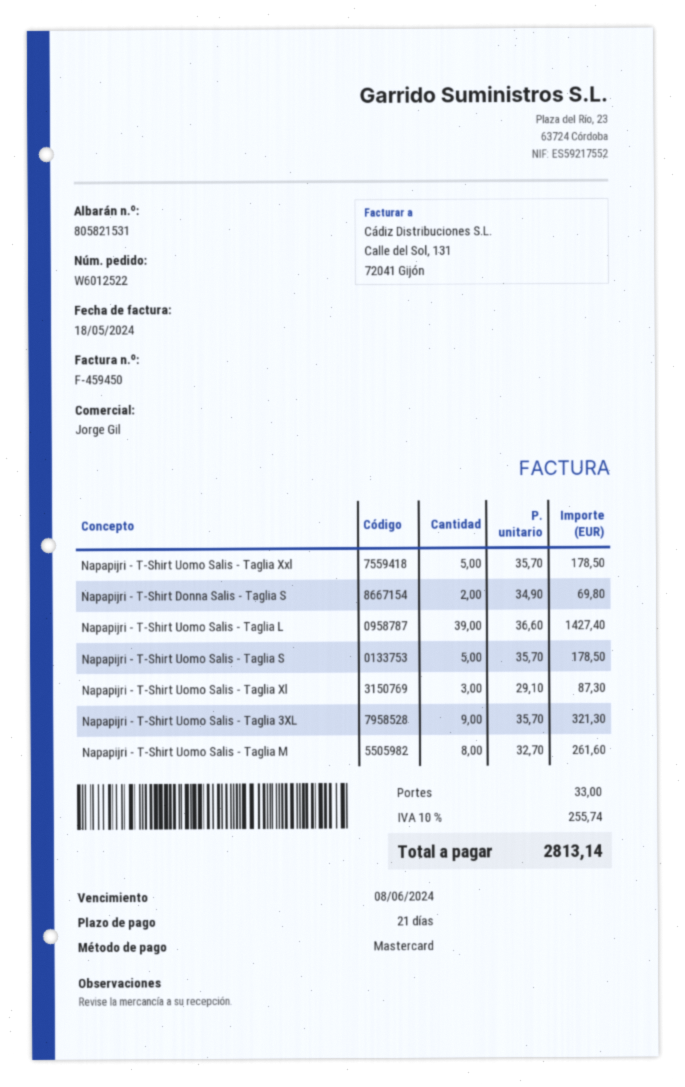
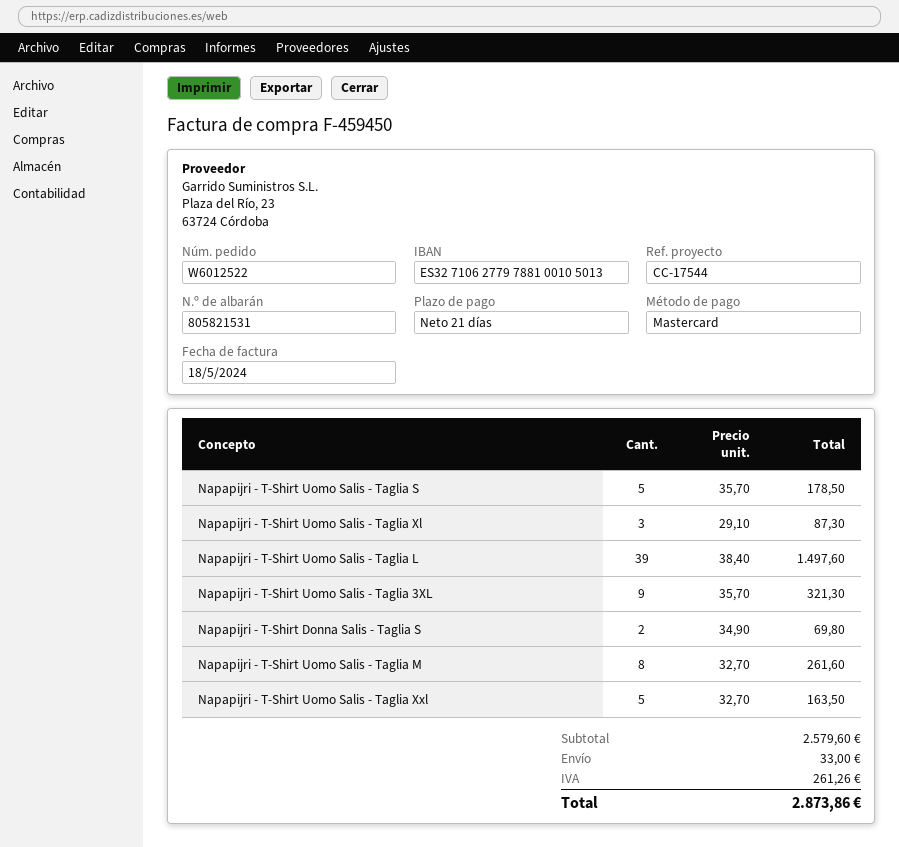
Napapijri - T-Shirt Uomo Salis - Taglia Xxl: 5 x 35.70 = 178.50 -> 5 x 32.70 = 163.50
Napapijri - T-Shirt Uomo Salis - Taglia L: 39 x 36.60 = 1427.40 -> 39 x 38.40 = 1497.60
tax: 255.74 -> 261.26
total: 2813.14 -> 2873.86

